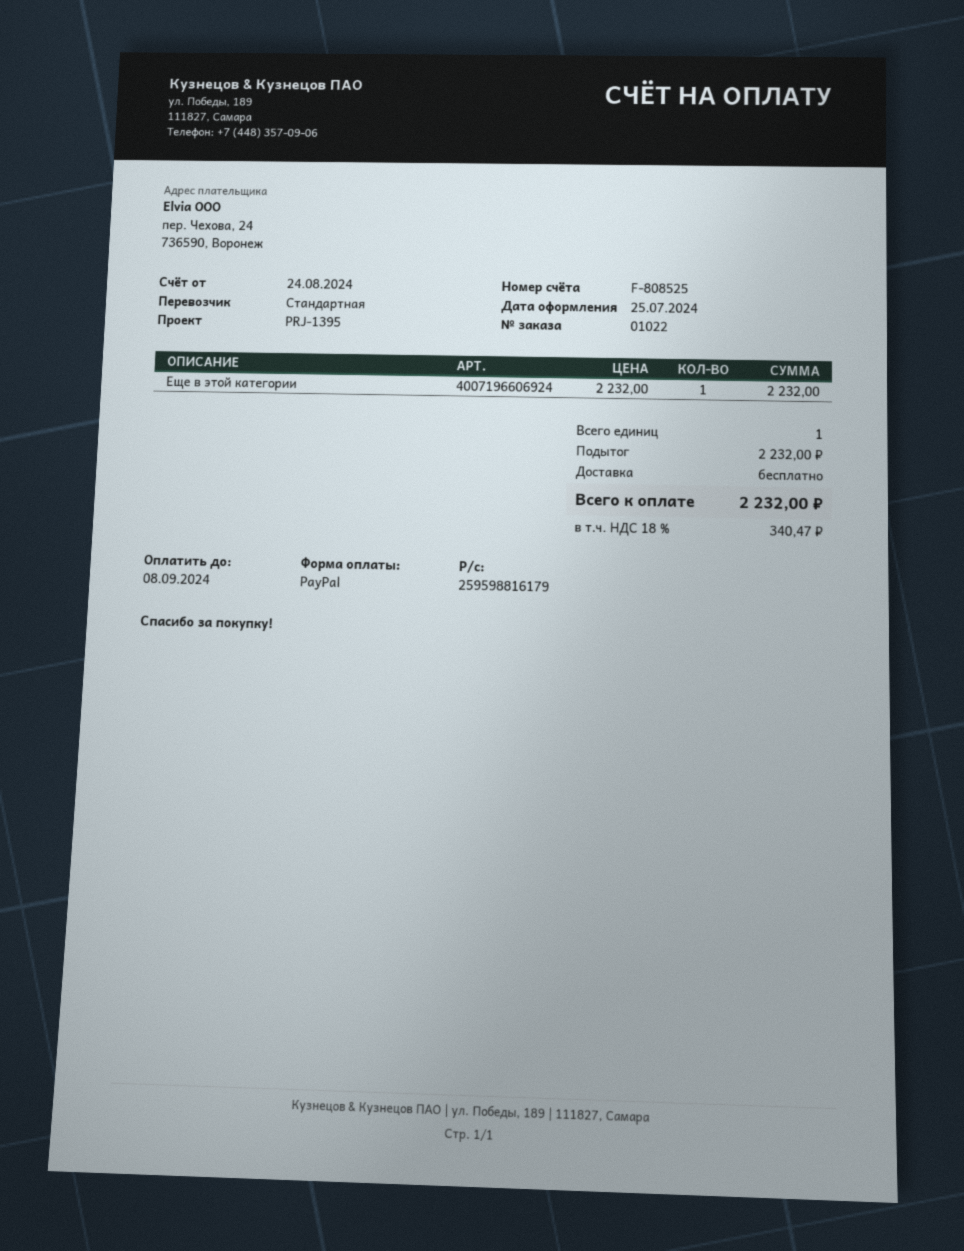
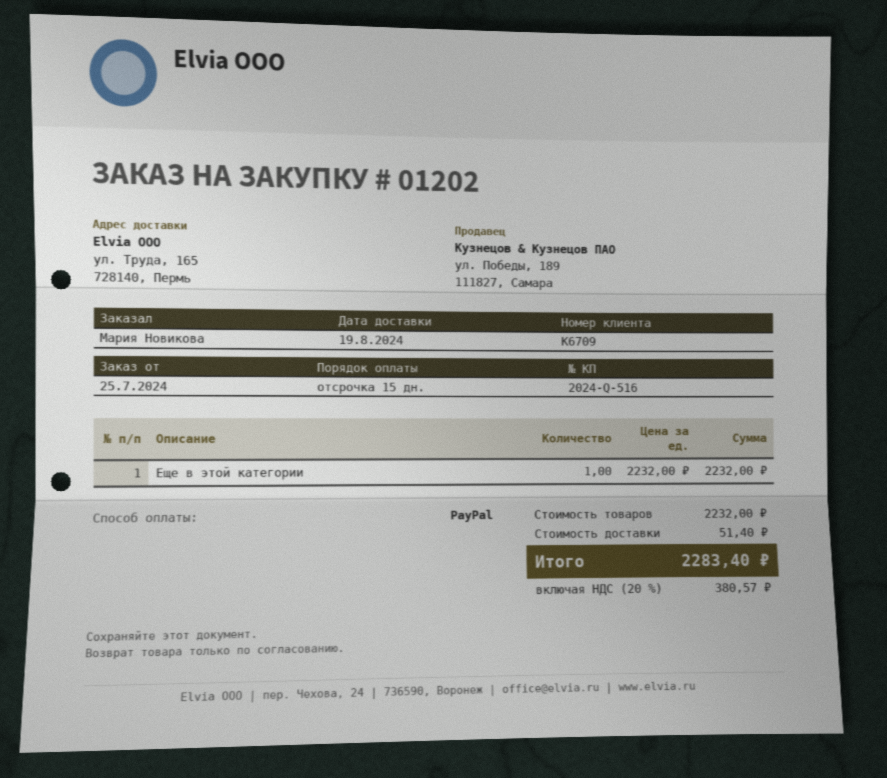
order number: 01022 -> 01202
shipping: 0.00 -> 51.40
tax: 18% = 340.47 -> 20% = 380.57
total: 2232.00 -> 2283.40

